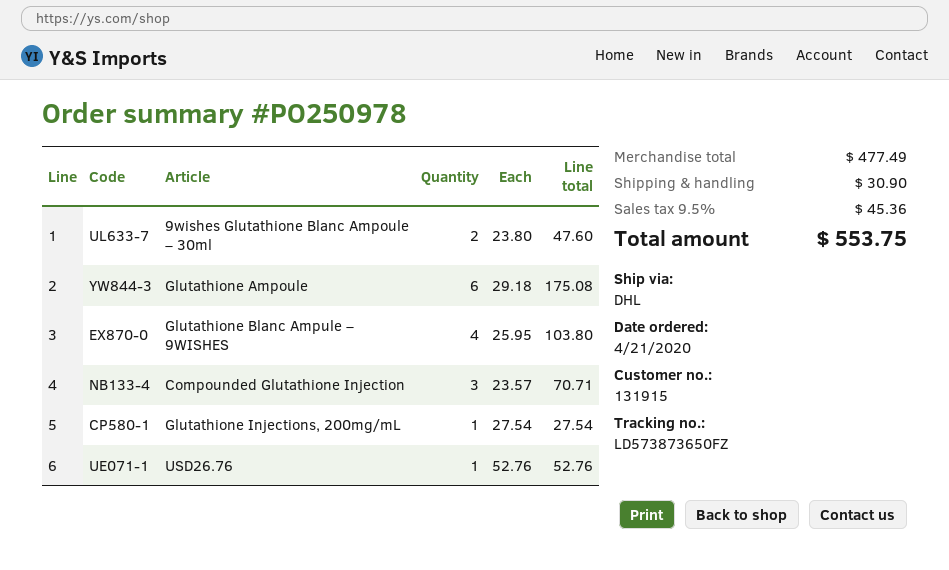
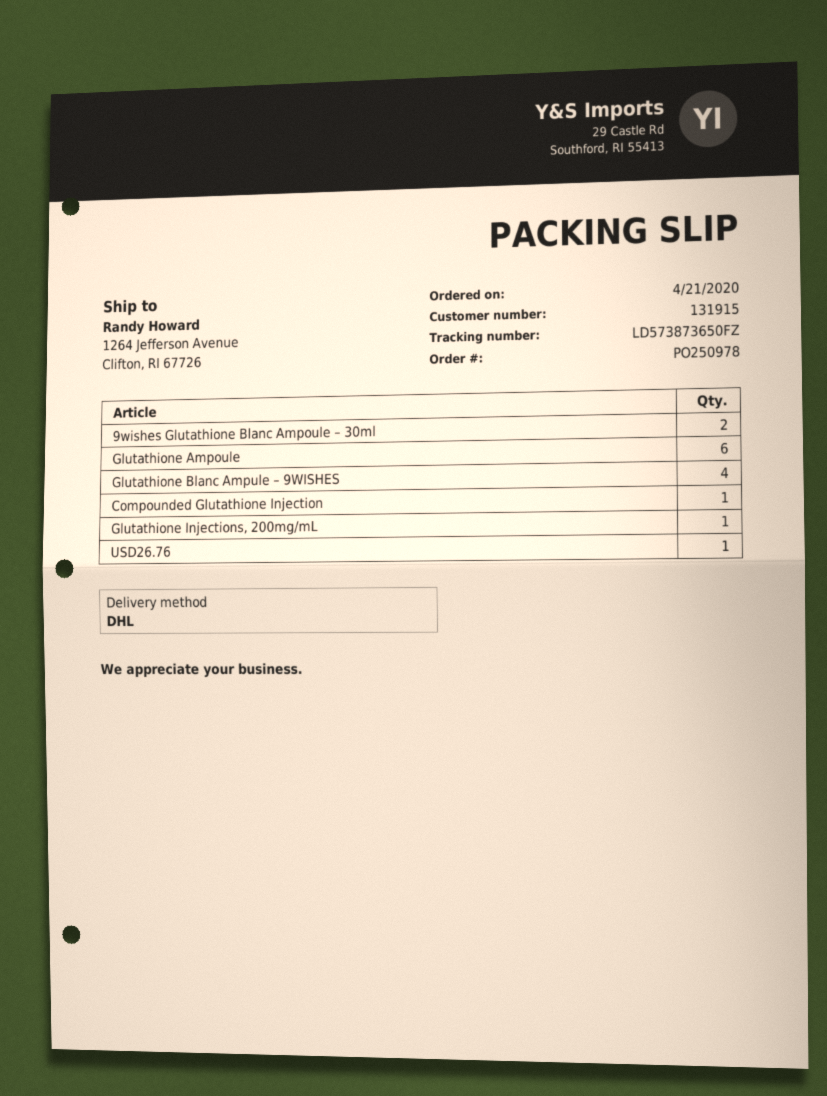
Compounded Glutathione Injection: 3 -> 1

